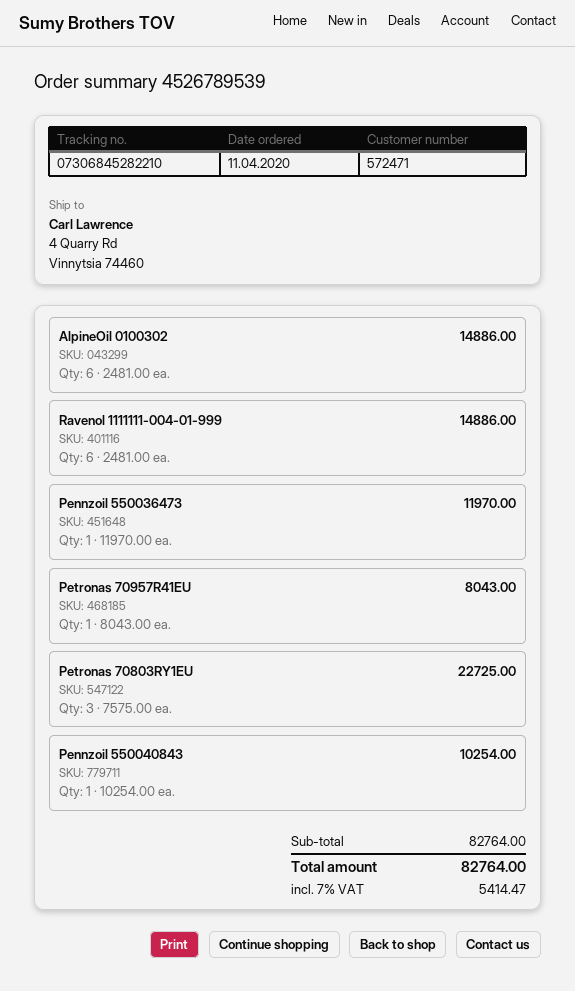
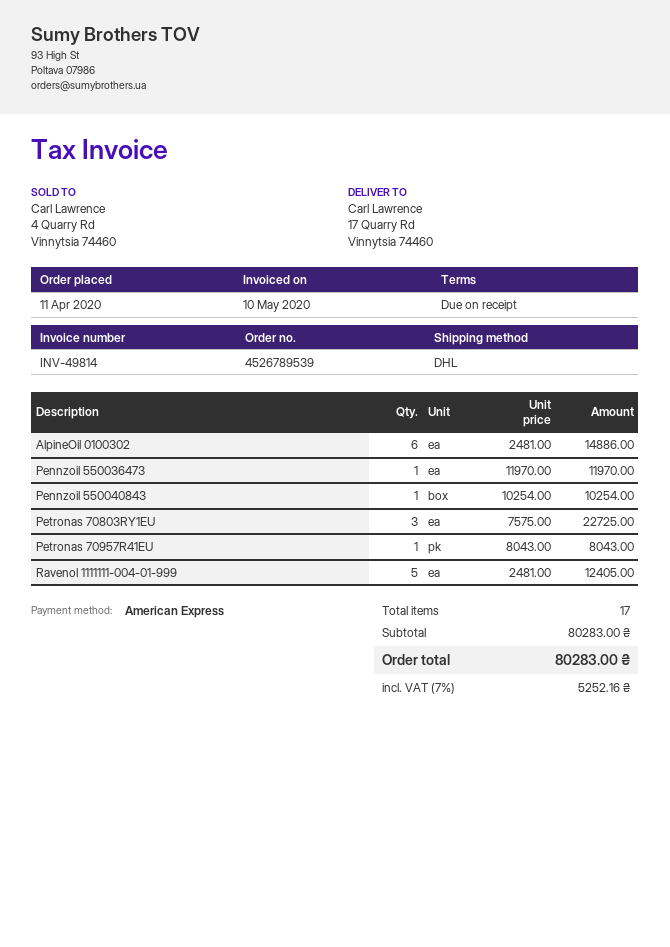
ship to: 4 Quarry Rd, Vinnytsia 74460 -> 17 Quarry Rd, Vinnytsia 74460
Ravenol 1111111-004-01-999: 6 x 2481.00 = 14886.00 -> 5 x 2481.00 = 12405.00
subtotal: 82764.00 -> 80283.00
tax: 7% = 5414.47 -> 7% = 5252.16
total: 82764.00 -> 80283.00

